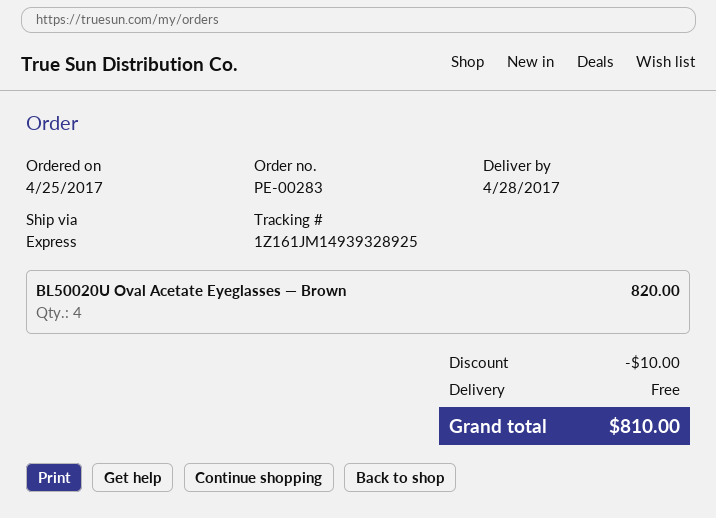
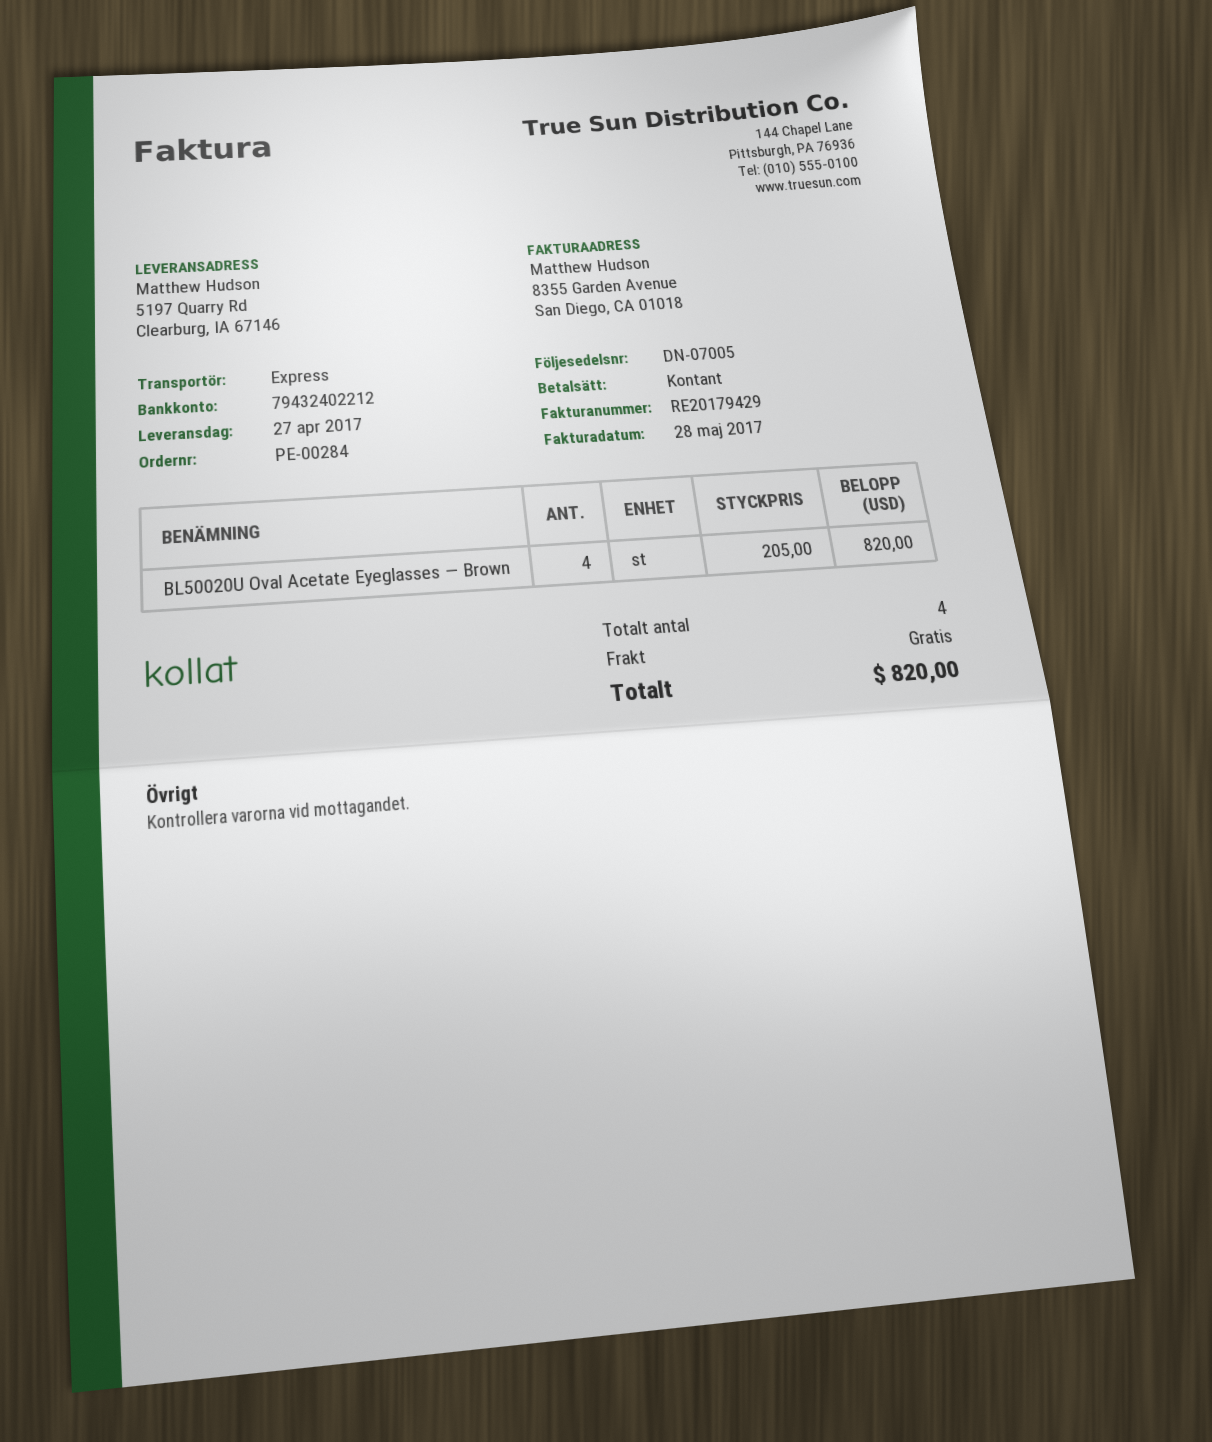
order number: PE-00283 -> PE-00284
delivery date: 2017-04-28 -> 2017-04-27
discount: 10.00 -> none
total: 810.00 -> 820.00

